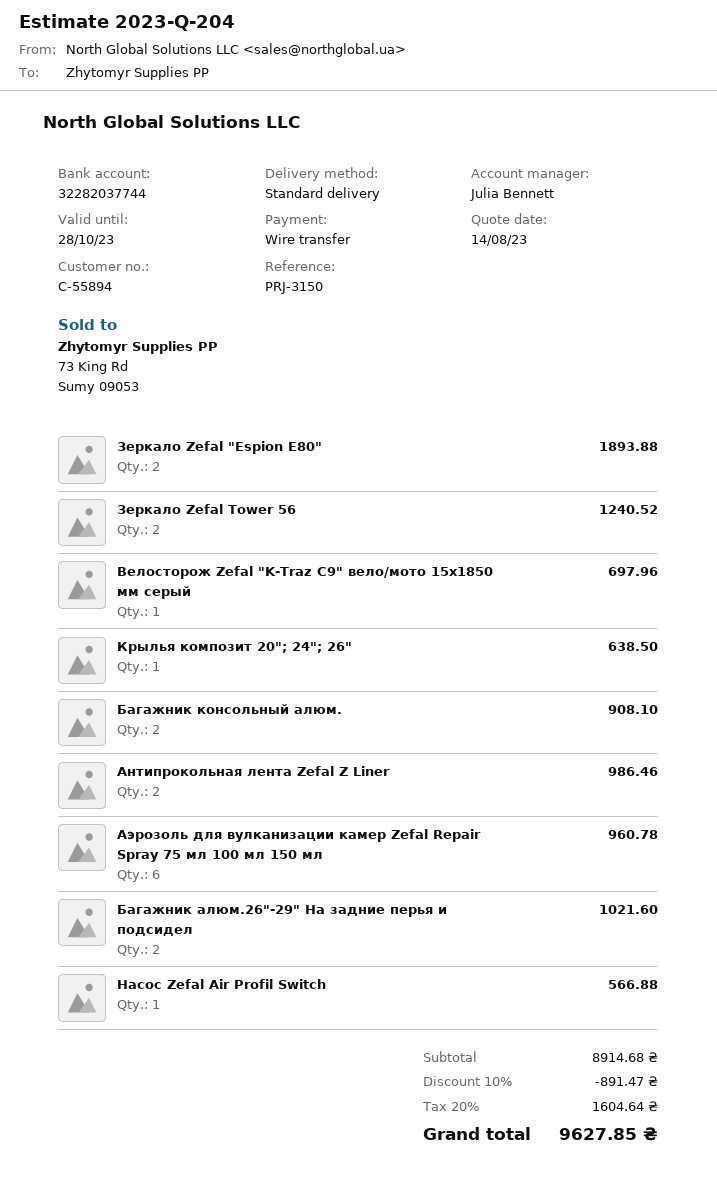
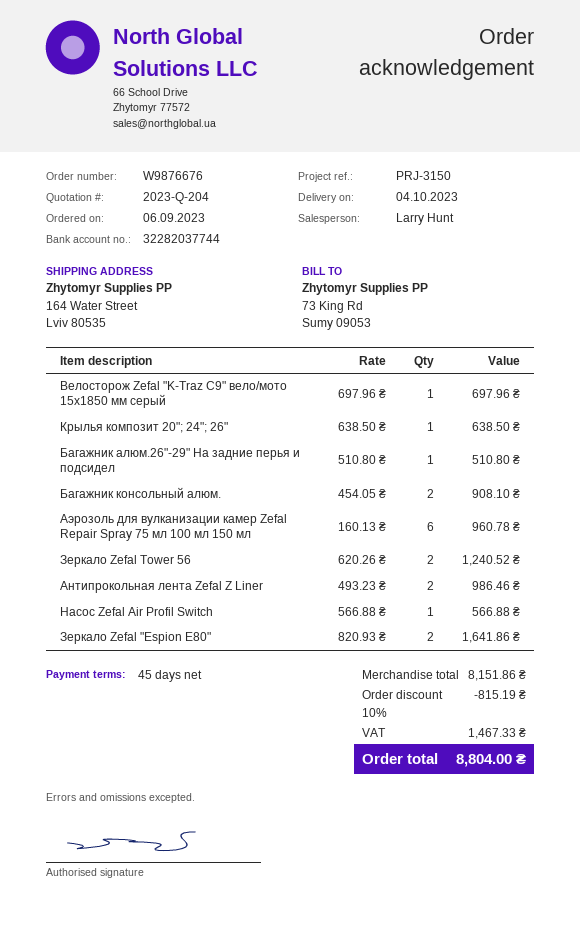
sales rep: Julia Bennett -> Larry Hunt
Зеркало Zefal "Espion Е80": 2 for 1893.88 -> 2 for 1641.86
Багажник алюм.26"-29" На задние перья и подсидел: 2 for 1021.60 -> 1 for 510.80
subtotal: 8914.68 -> 8151.86
discount: 10% = 891.47 -> 10% = 815.19
tax: 1604.64 -> 1467.33
total: 9627.85 -> 8804.00

